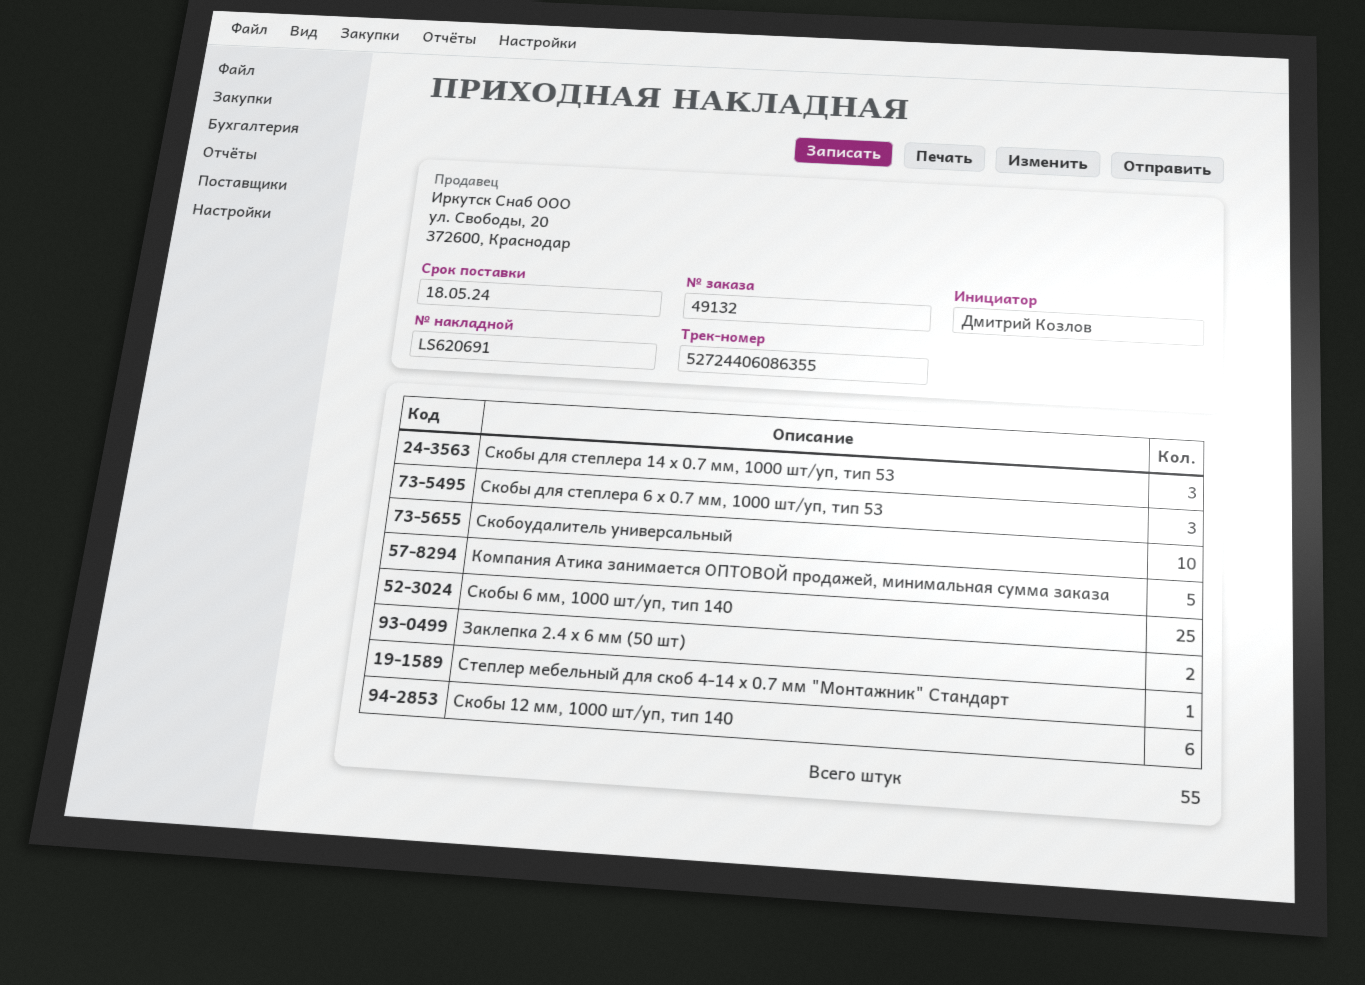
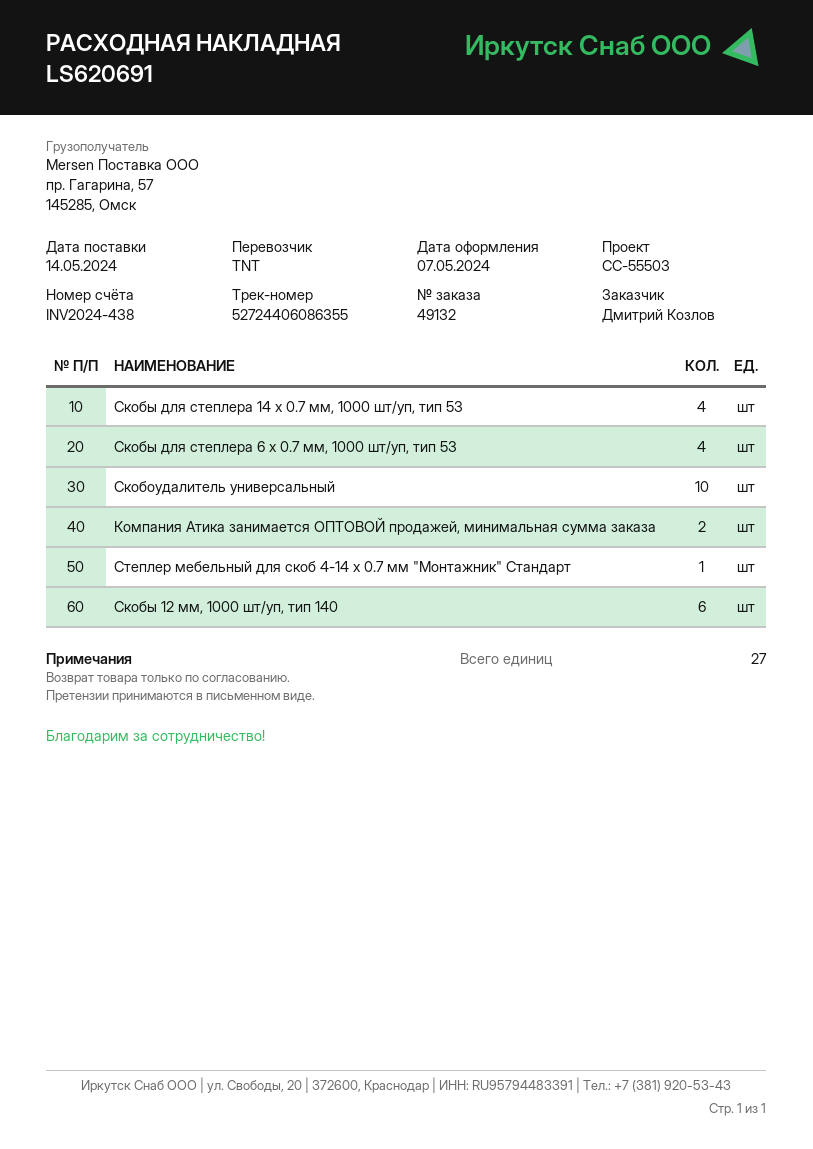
delivery date: 2024-05-18 -> 2024-05-14
Скобы для степлера 14 х 0.7 мм, 1000 шт/уп, тип 53: 3 -> 4
Скобы для степлера 6 х 0.7 мм, 1000 шт/уп, тип 53: 3 -> 4
Компания Атика занимается ОПТОВОЙ продажей, минимальная сумма заказа: 5 -> 2
Скобы 6 мм, 1000 шт/уп, тип 140: 25 -> none
Заклепка 2.4 х 6 мм (50 шт): 2 -> none
total quantity: 55 -> 27

